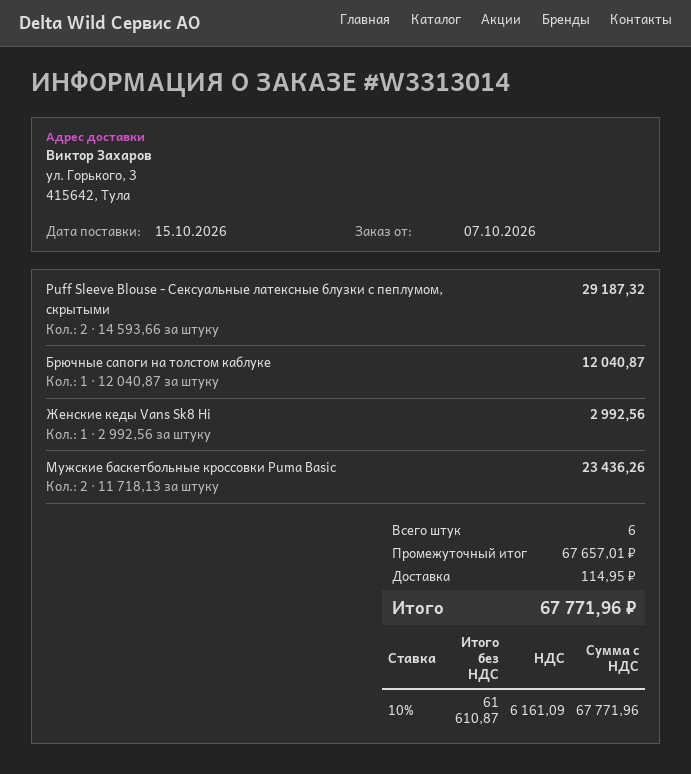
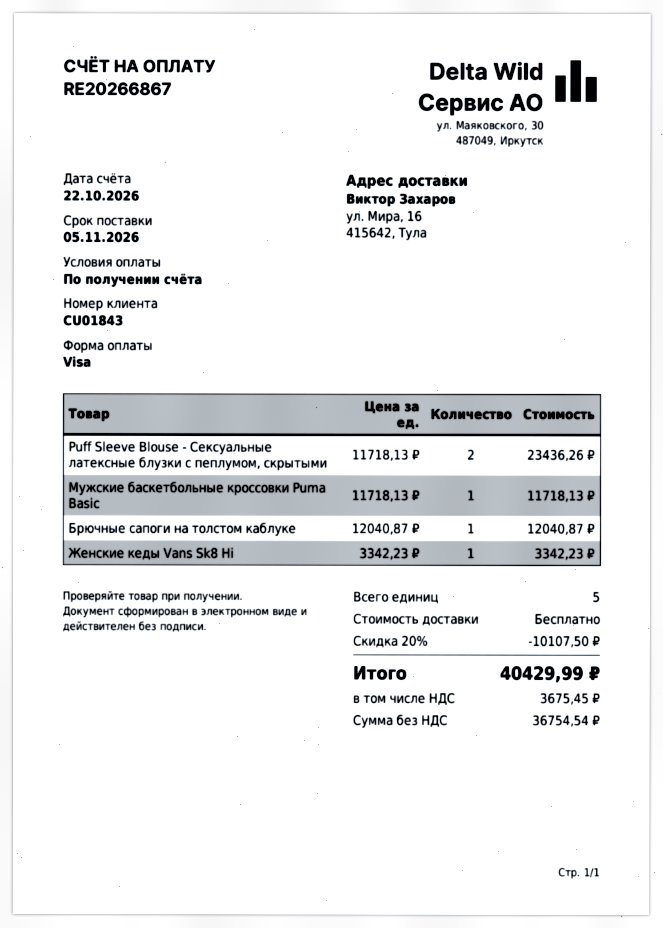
delivery date: 2026-10-15 -> 2026-11-05
ship to: ул. Горького, 3, 415642, Тула -> ул. Мира, 16, 415642, Тула
Puff Sleeve Blouse - Сексуальные латексные блузки с пеплумом, скрытыми: 2 x 14593.66 = 29187.32 -> 2 x 11718.13 = 23436.26
Женские кеды Vans Sk8 Hi: 1 x 2992.56 = 2992.56 -> 1 x 3342.23 = 3342.23
Мужские баскетбольные кроссовки Puma Basic: 2 x 11718.13 = 23436.26 -> 1 x 11718.13 = 11718.13
total quantity: 6 -> 5
discount: none -> 20% = 10107.50
shipping: 114.95 -> 0.00
net: 61610.87 -> 36754.54
tax: 6161.09 -> 3675.45
total: 67771.96 -> 40429.99

